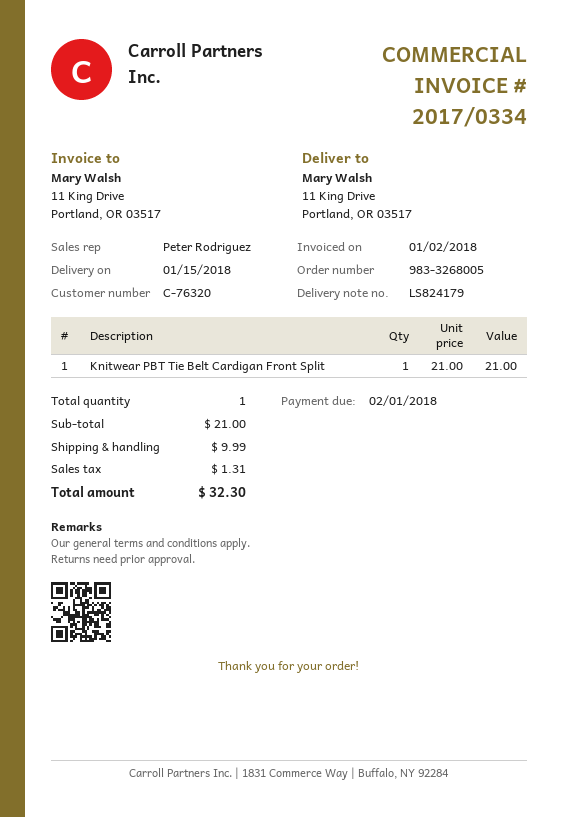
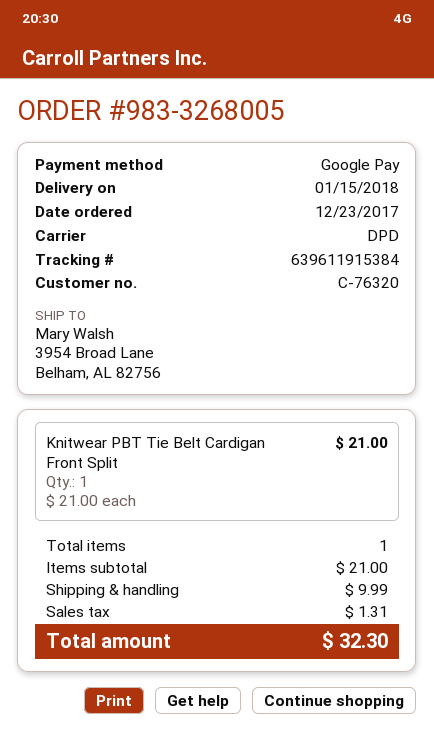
ship to: 11 King Drive, Portland, OR 03517 -> 3954 Broad Lane, Belham, AL 82756

